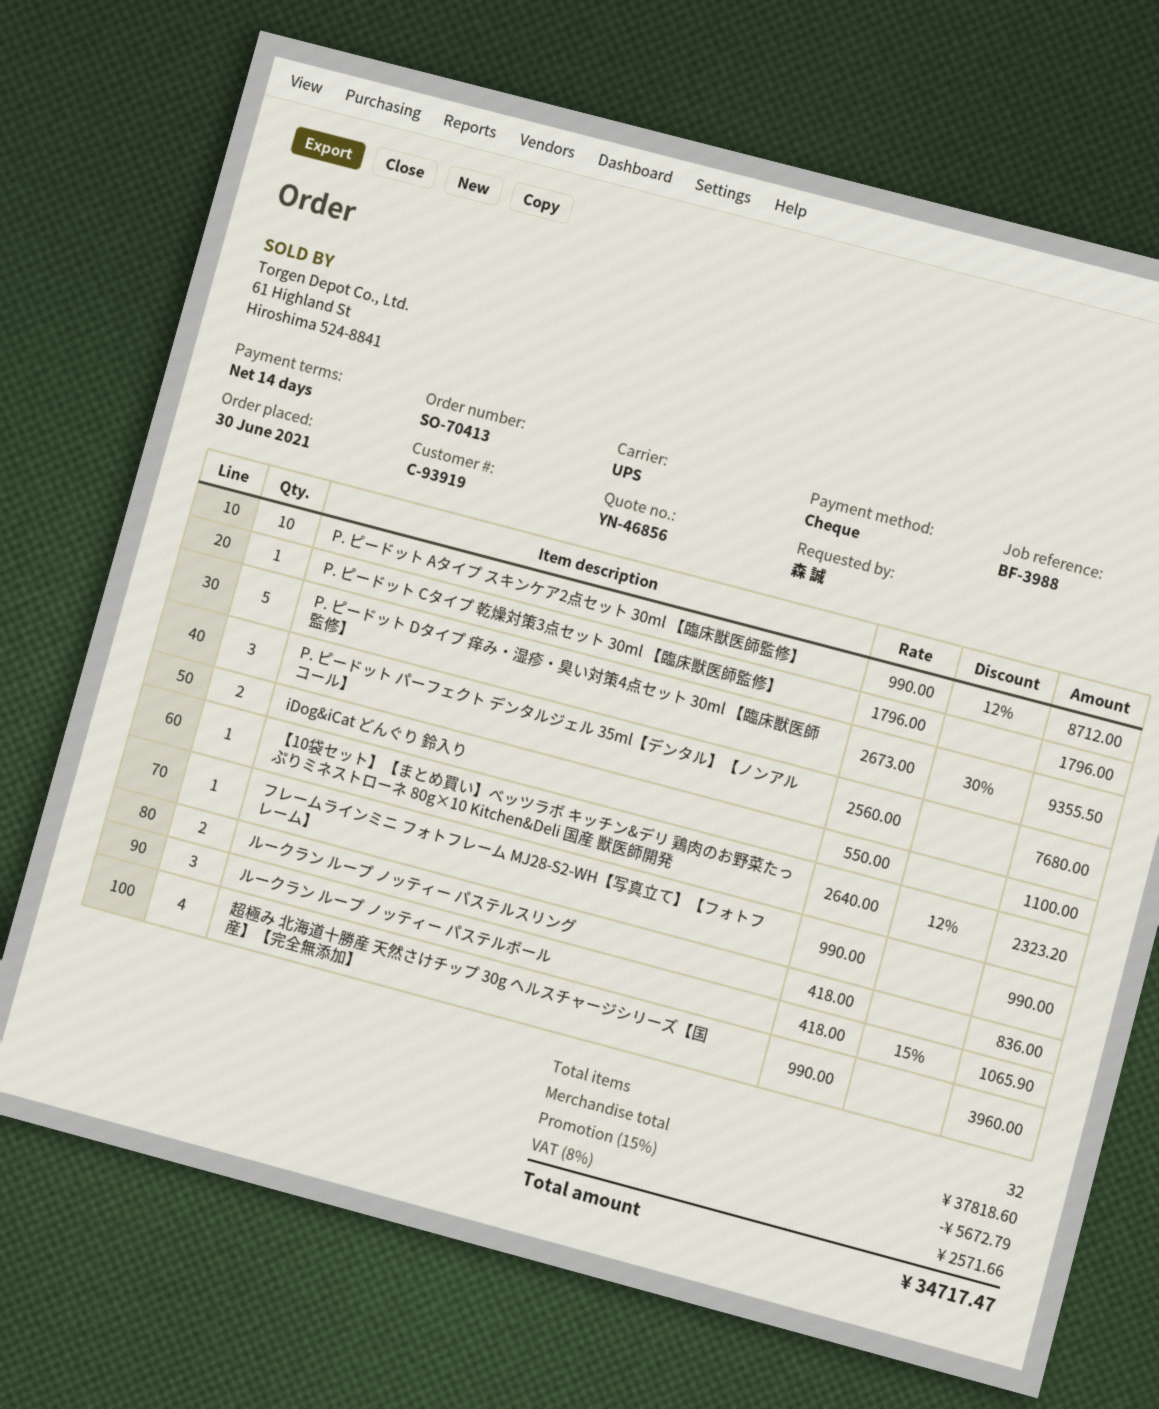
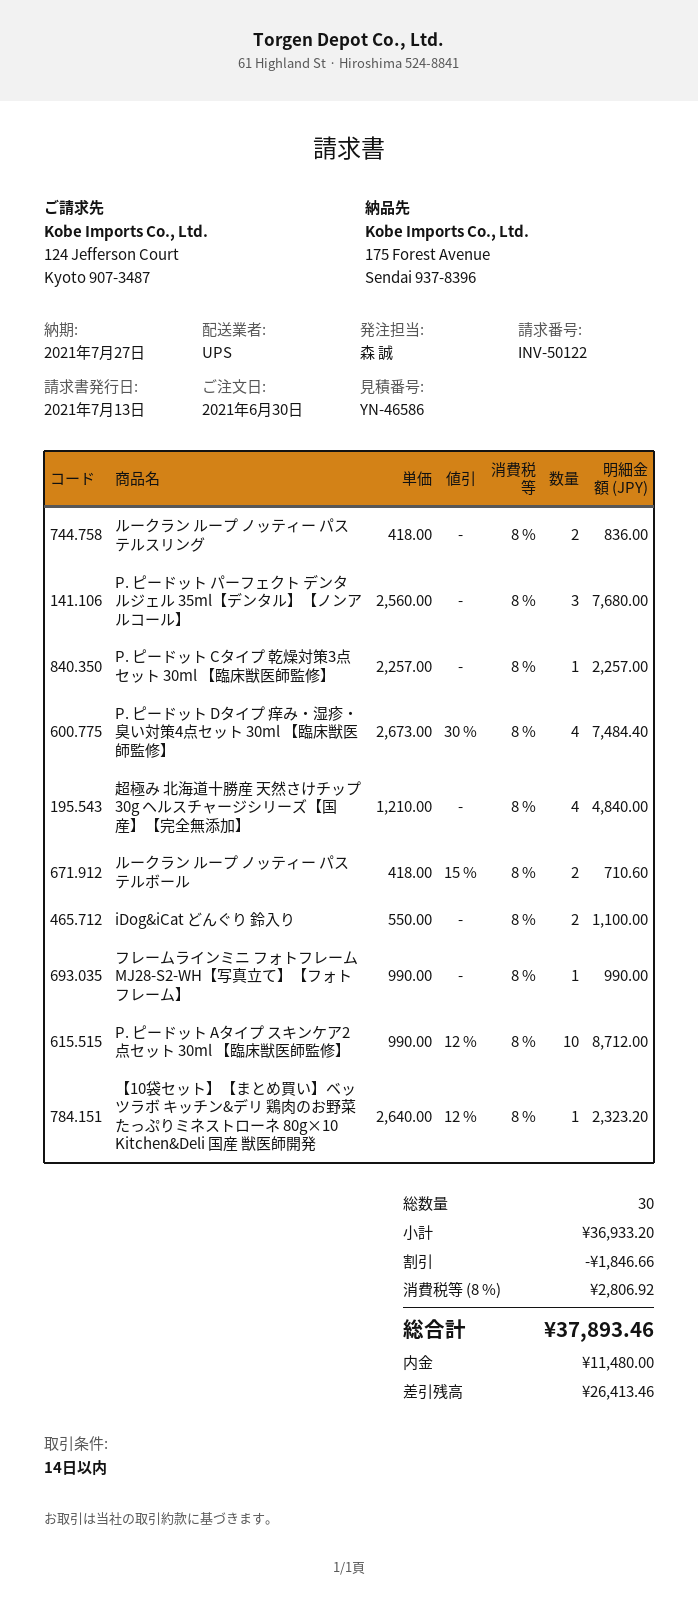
quote number: YN-46856 -> YN-46586
P. ピードット Cタイプ 乾燥対策3点セット 30ml 【臨床獣医師監修】: 1 x 1796.00 = 1796.00 -> 1 x 2257.00 = 2257.00
P. ピードット Dタイプ 痒み・湿疹・臭い対策4点セット 30ml 【臨床獣医師監修】: 5 x 2673.00 - 30% = 9355.50 -> 4 x 2673.00 - 30% = 7484.40
ルークラン ループ ノッティー パステルボール: 3 x 418.00 - 15% = 1065.90 -> 2 x 418.00 - 15% = 710.60
超極み 北海道十勝産 天然さけチップ 30g ヘルスチャージシリーズ【国産】【完全無添加】: 4 x 990.00 = 3960.00 -> 4 x 1210.00 = 4840.00
total quantity: 32 -> 30
subtotal: 37818.60 -> 36933.20
discount: 5672.79 -> 1846.66
tax: 8% = 2571.66 -> 8% = 2806.92
total: 34717.47 -> 37893.46

